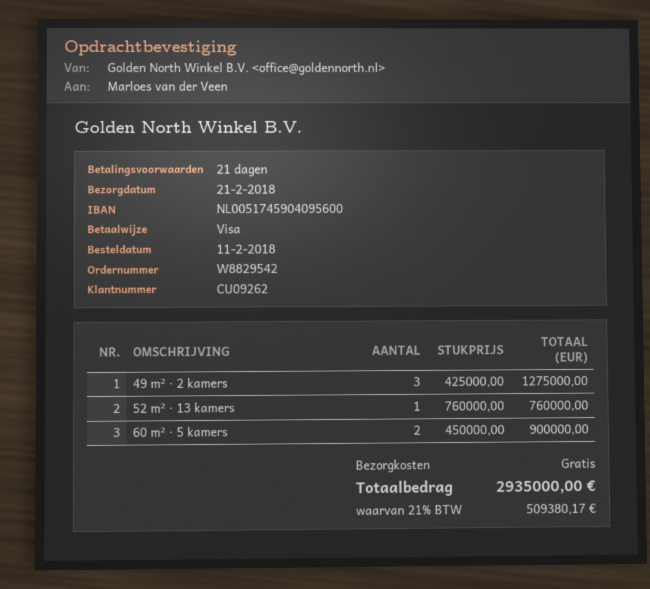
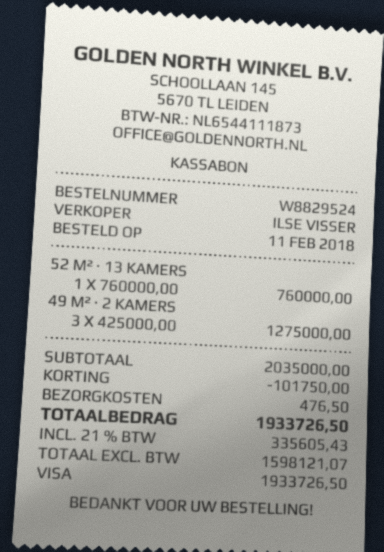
order number: W8829542 -> W8829524
60 m² · 5 kamers: 2 x 450000.00 = 900000.00 -> none
discount: none -> 101750.00
shipping: 0.00 -> 476.50
tax: 21% = 509380.17 -> 21% = 335605.43
total: 2935000.00 -> 1933726.50

